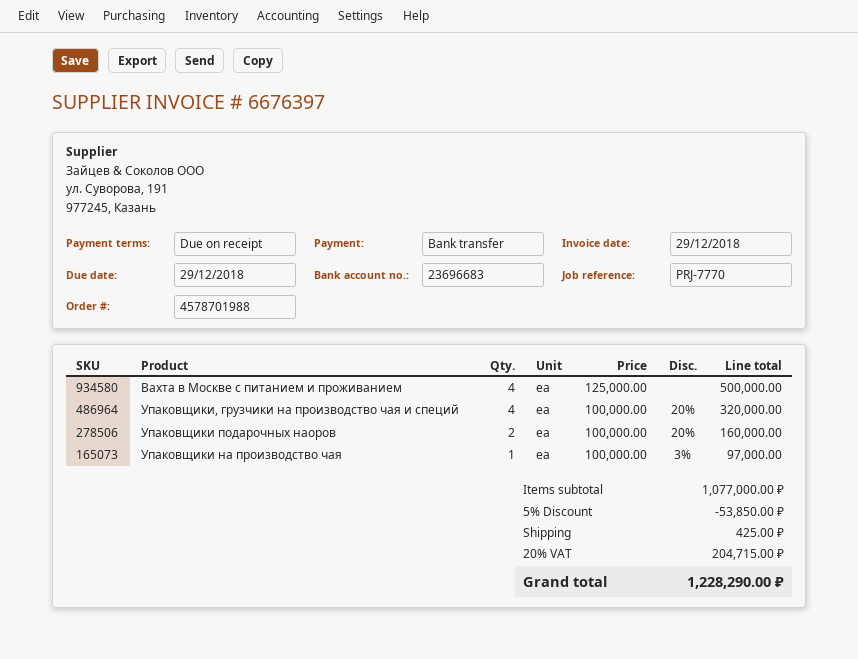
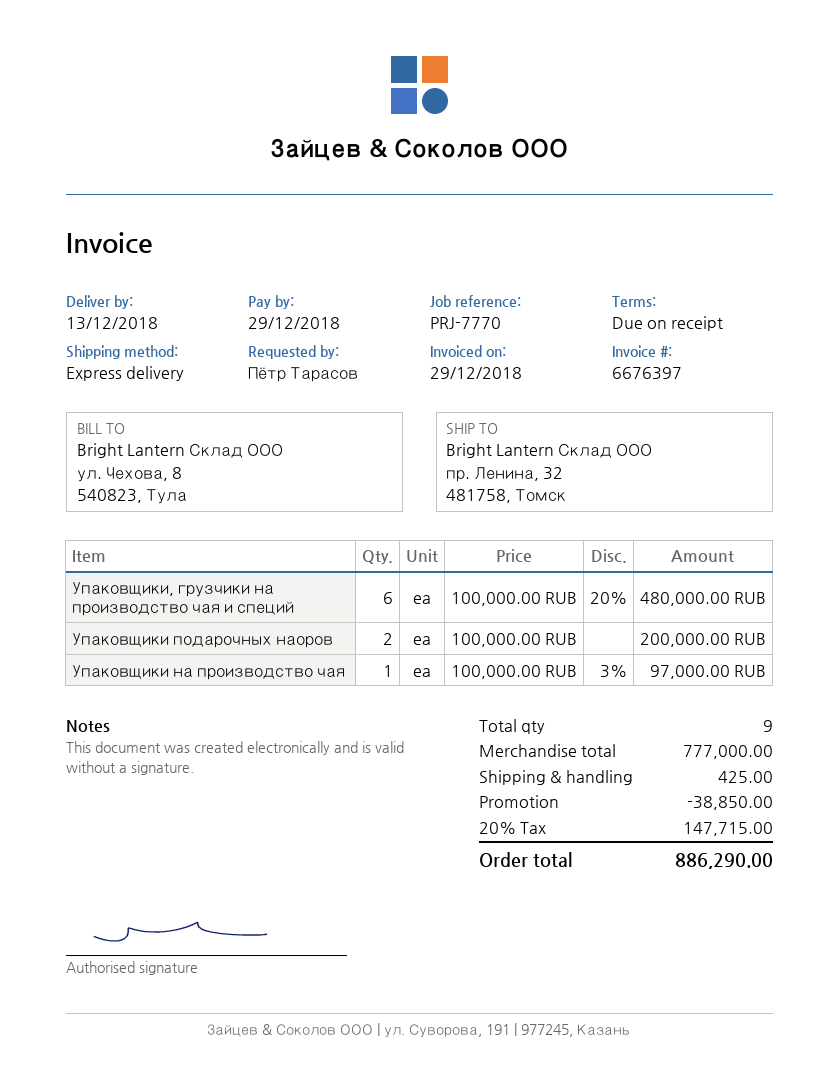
Вахта в Москве с питанием и проживанием: 4 x 125000.00 = 500000.00 -> none
Упаковщики, грузчики на производство чая и специй: 4 x 100000.00 - 20% = 320000.00 -> 6 x 100000.00 - 20% = 480000.00
Упаковщики подарочных наоров: 2 x 100000.00 - 20% = 160000.00 -> 2 x 100000.00 = 200000.00
subtotal: 1077000.00 -> 777000.00
discount: 53850.00 -> 38850.00
tax: 20% = 204715.00 -> 20% = 147715.00
total: 1228290.00 -> 886290.00

